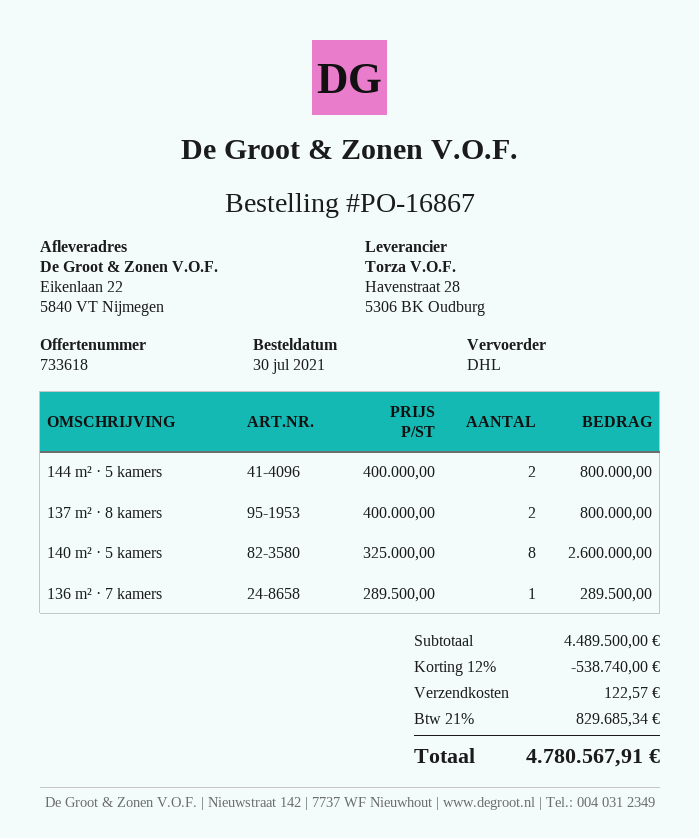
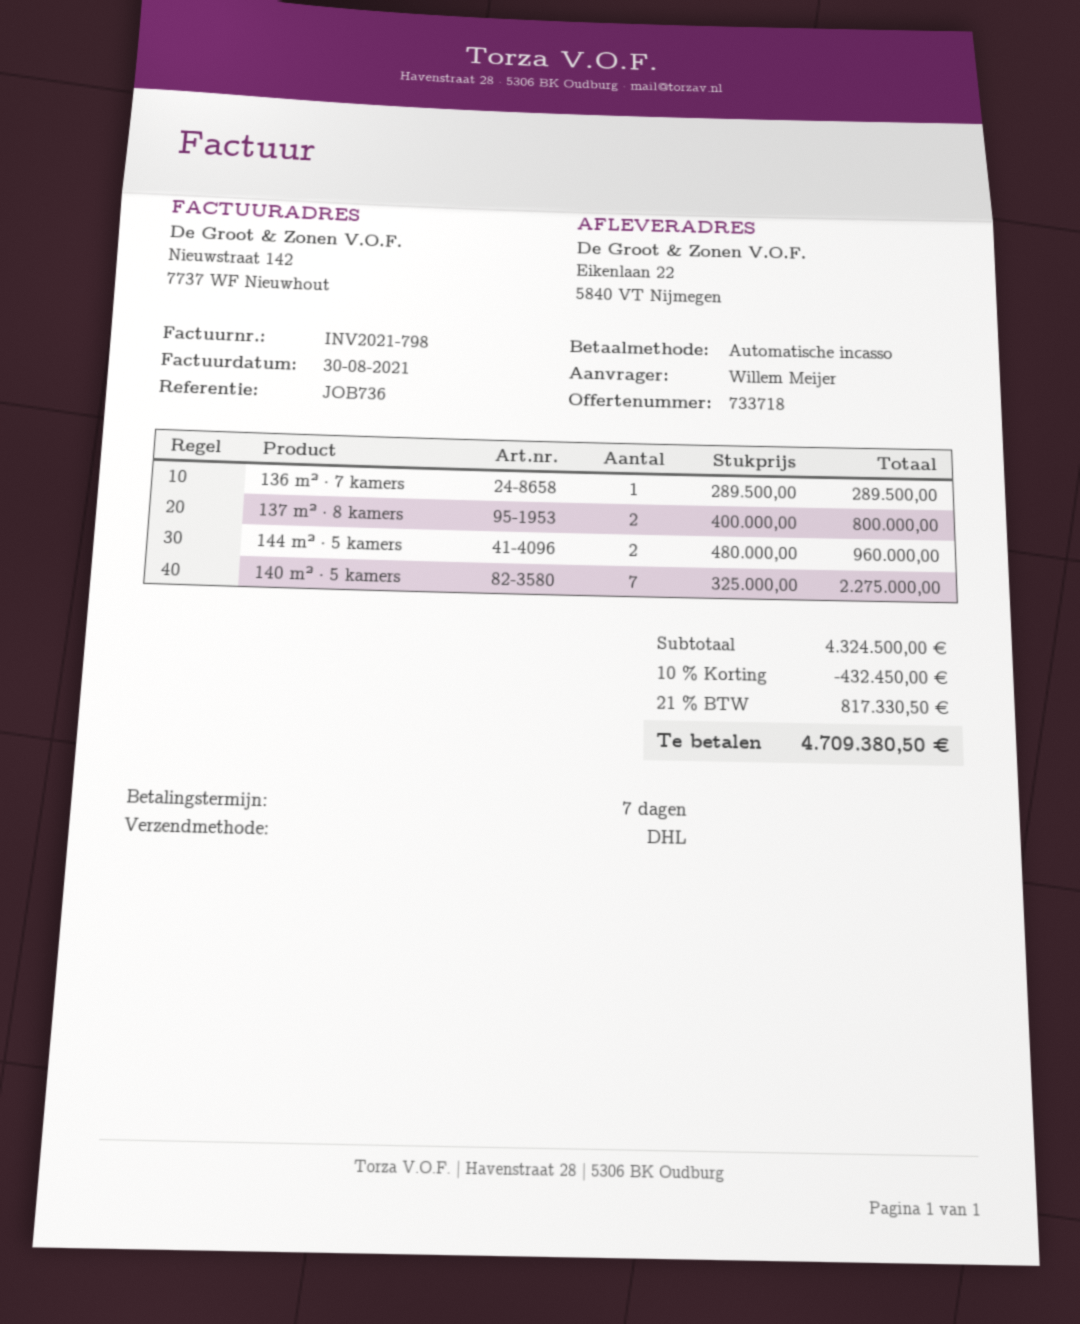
quote number: 733618 -> 733718
144 m² · 5 kamers: 2 x 400000.00 = 800000.00 -> 2 x 480000.00 = 960000.00
140 m² · 5 kamers: 8 x 325000.00 = 2600000.00 -> 7 x 325000.00 = 2275000.00
subtotal: 4489500.00 -> 4324500.00
discount: 12% = 538740.00 -> 10% = 432450.00
shipping: 122.57 -> none
tax: 21% = 829685.34 -> 21% = 817330.50
total: 4780567.91 -> 4709380.50

